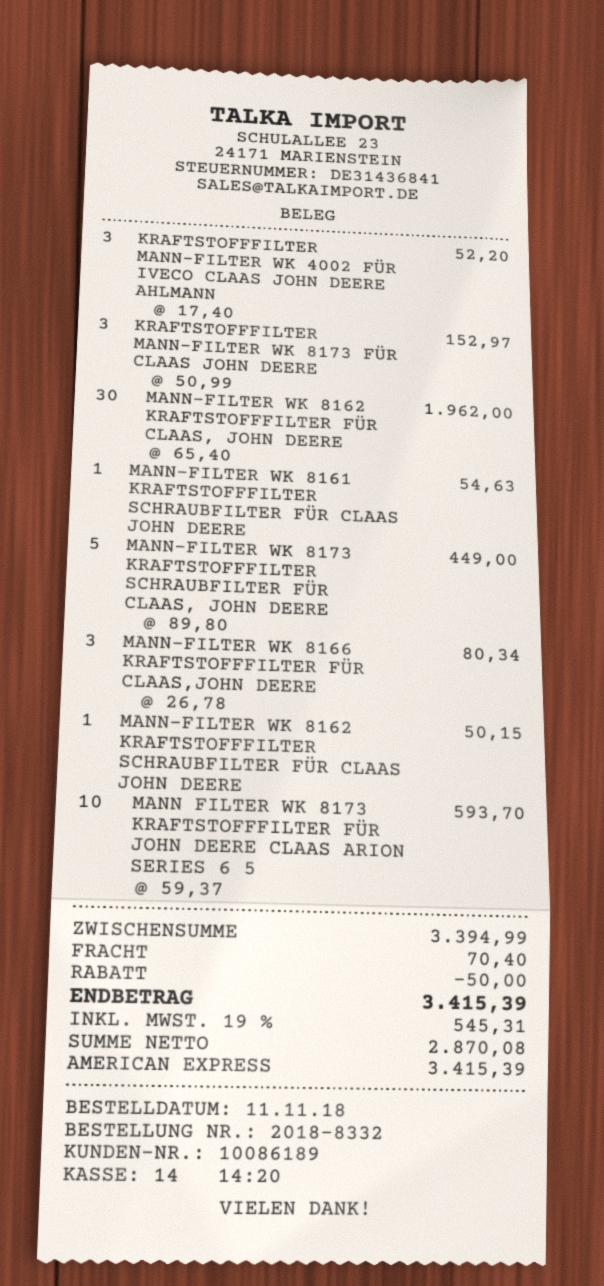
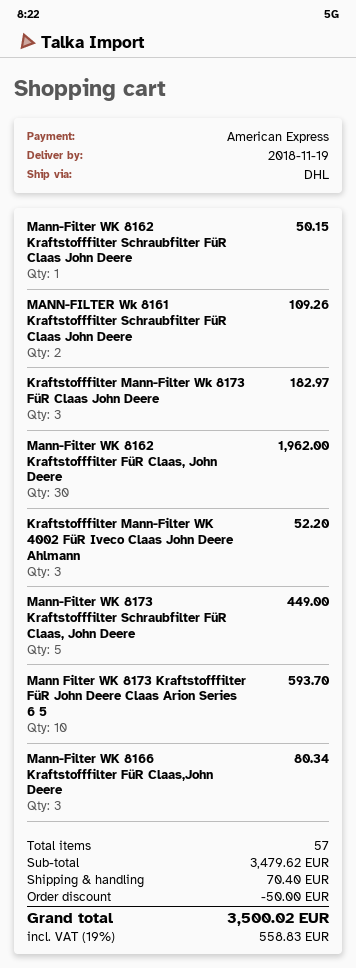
KRAFTSTOFFFILTER MANN-FILTER WK 8173 FÜR CLAAS JOHN DEERE: 3 for 152.97 -> 3 for 182.97
MANN-FILTER WK 8161 KRAFTSTOFFFILTER SCHRAUBFILTER FÜR CLAAS JOHN DEERE: 1 for 54.63 -> 2 for 109.26
subtotal: 3394.99 -> 3479.62
tax: 19% = 545.31 -> 19% = 558.83
total: 3415.39 -> 3500.02

